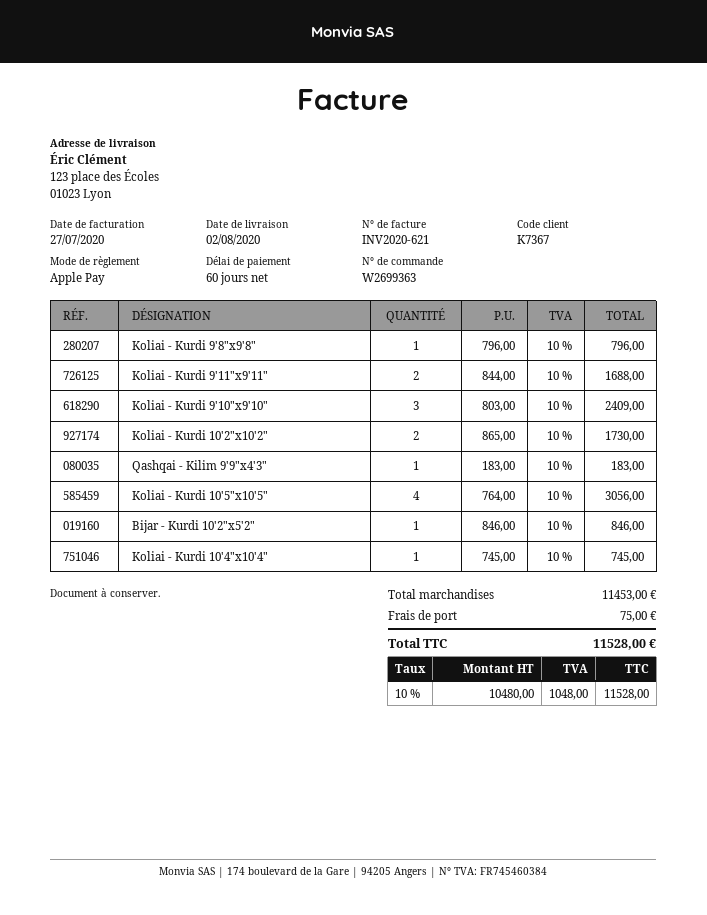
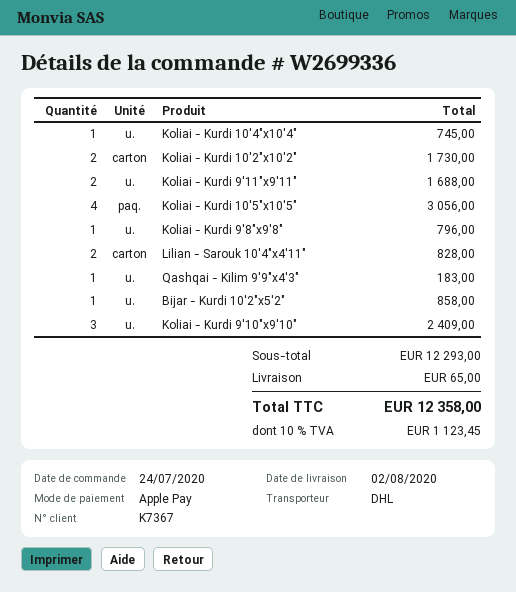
order number: W2699363 -> W2699336
Bijar - Kurdi 10'2"x5'2": 1 for 846.00 -> 1 for 858.00
Lilian - Sarouk 10'4"x4'11": none -> 2 for 828.00
subtotal: 11453.00 -> 12293.00
shipping: 75.00 -> 65.00
tax: 10% = 1048.00 -> 10% = 1123.45
total: 11528.00 -> 12358.00

